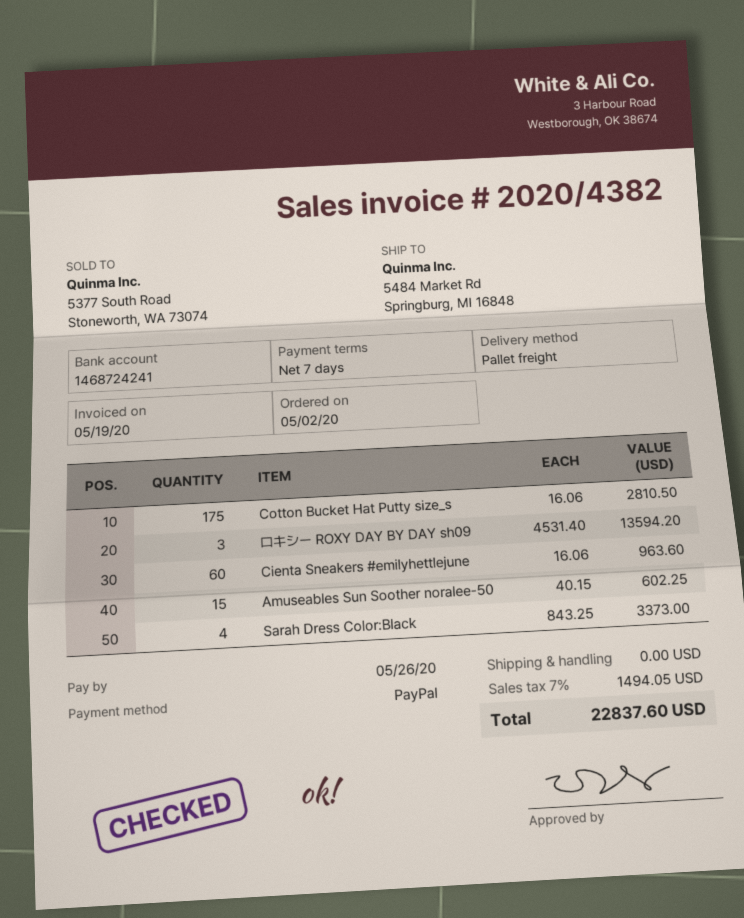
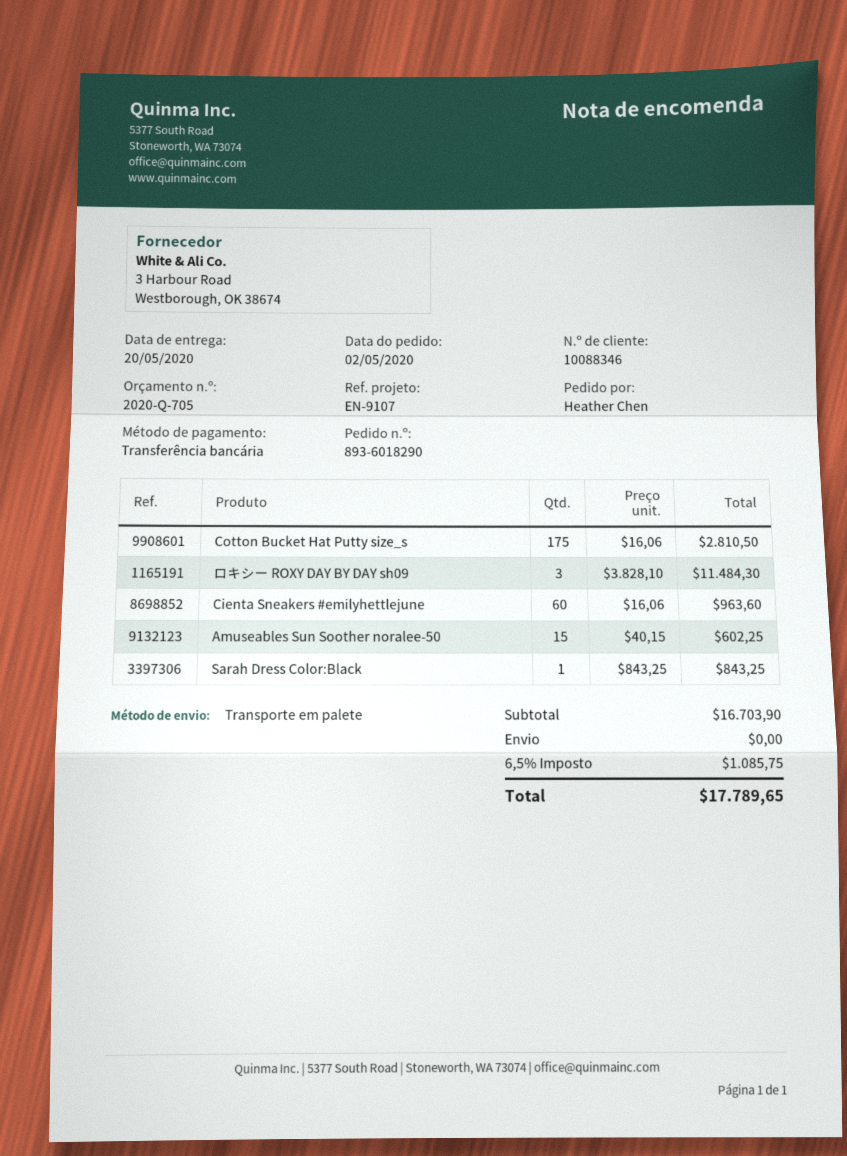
payment method: PayPal -> bank transfer
ロキシー ROXY DAY BY DAY sh09: 3 x 4531.40 = 13594.20 -> 3 x 3828.10 = 11484.30
Sarah Dress Color:Black: 4 x 843.25 = 3373.00 -> 1 x 843.25 = 843.25
tax: 7% = 1494.05 -> 6.5% = 1085.75
total: 22837.60 -> 17789.65

